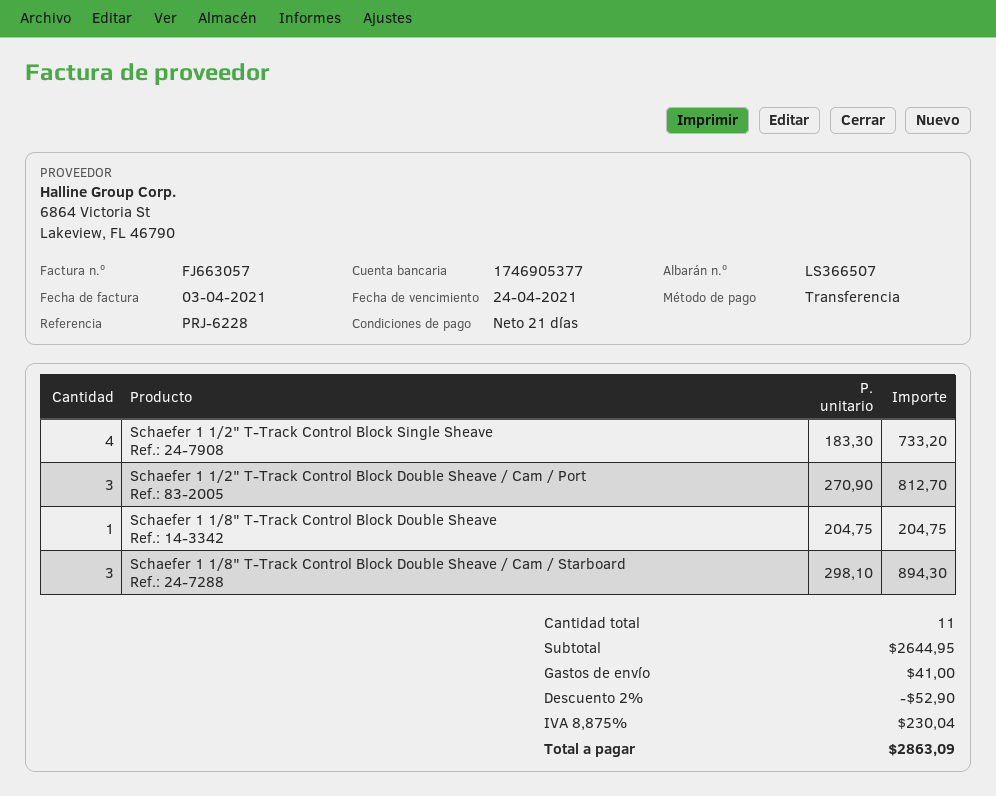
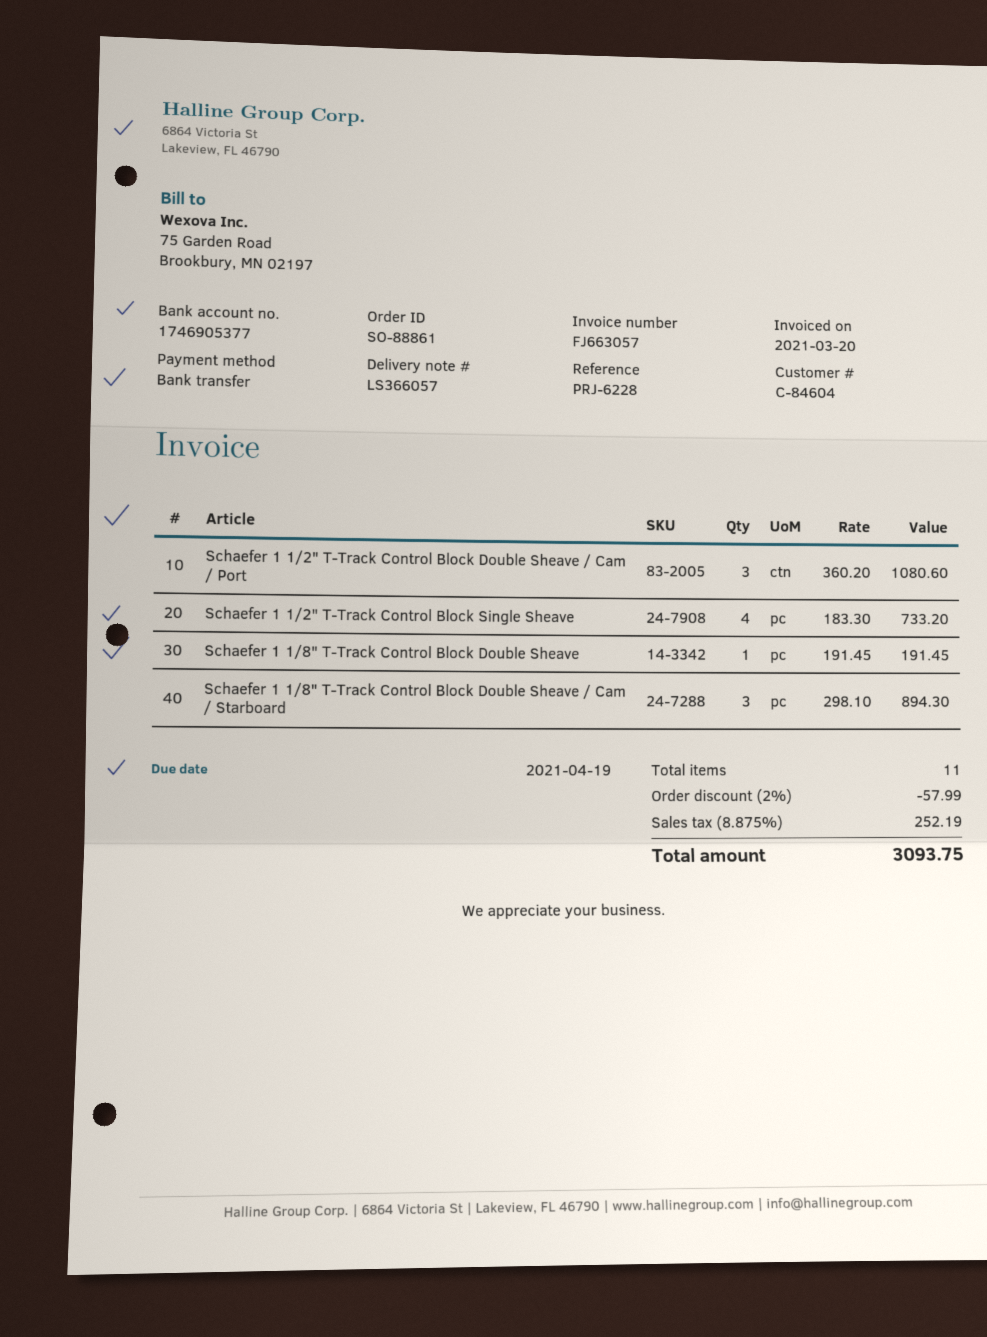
delivery note number: LS366507 -> LS366057
invoice date: 2021-04-03 -> 2021-03-20
due date: 2021-04-24 -> 2021-04-19
Schaefer 1 1/2" T-Track Control Block Double Sheave / Cam / Port: 3 x 270.90 = 812.70 -> 3 x 360.20 = 1080.60
Schaefer 1 1/8" T-Track Control Block Double Sheave: 1 x 204.75 = 204.75 -> 1 x 191.45 = 191.45
discount: 2% = 52.90 -> 2% = 57.99
shipping: 41.00 -> none
tax: 8.875% = 230.04 -> 8.875% = 252.19
total: 2863.09 -> 3093.75

